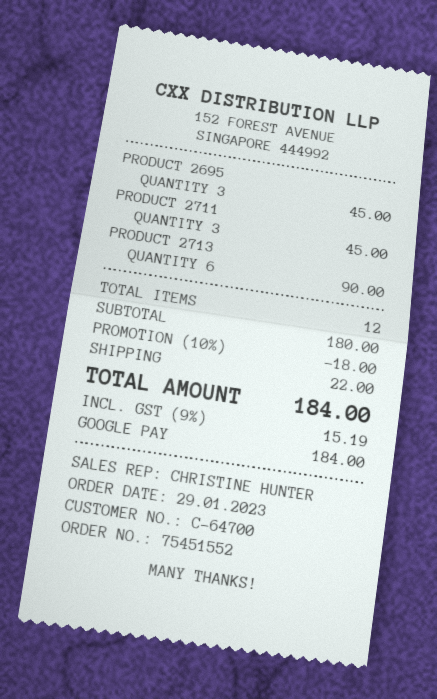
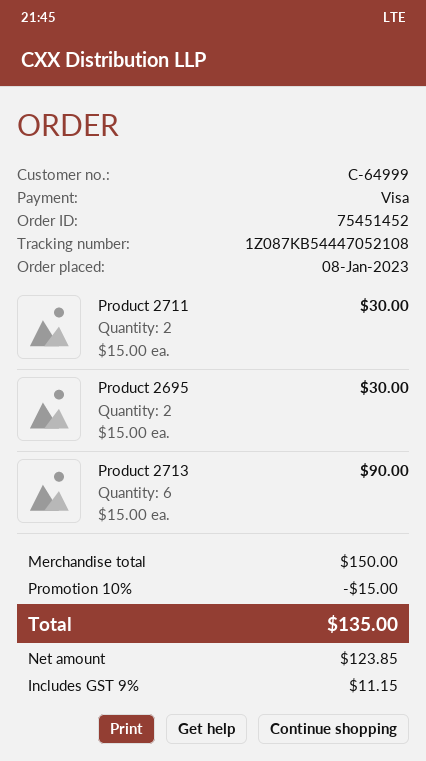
order number: 75451552 -> 75451452
order date: 2023-01-29 -> 2023-01-08
customer number: C-64700 -> C-64999
payment method: Google Pay -> Visa
PRODUCT 2695: 3 for 45.00 -> 2 for 30.00
PRODUCT 2711: 3 for 45.00 -> 2 for 30.00
subtotal: 180.00 -> 150.00
discount: 10% = 18.00 -> 10% = 15.00
shipping: 22.00 -> none
tax: 9% = 15.19 -> 9% = 11.15
total: 184.00 -> 135.00

